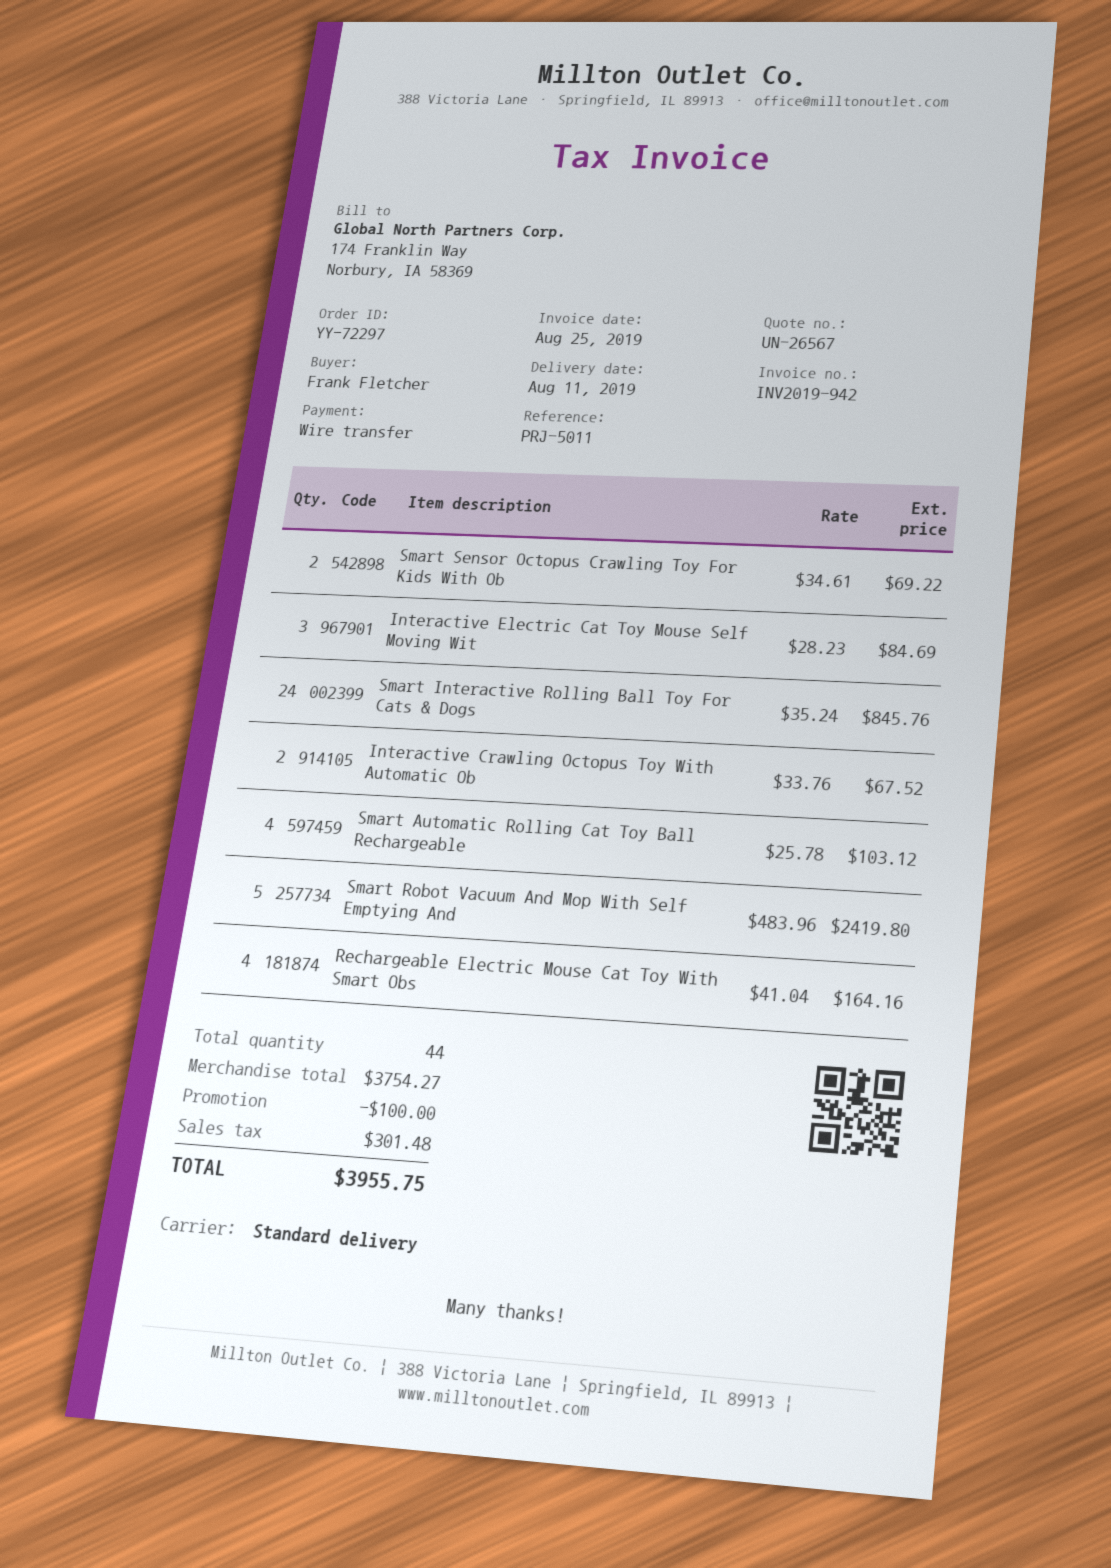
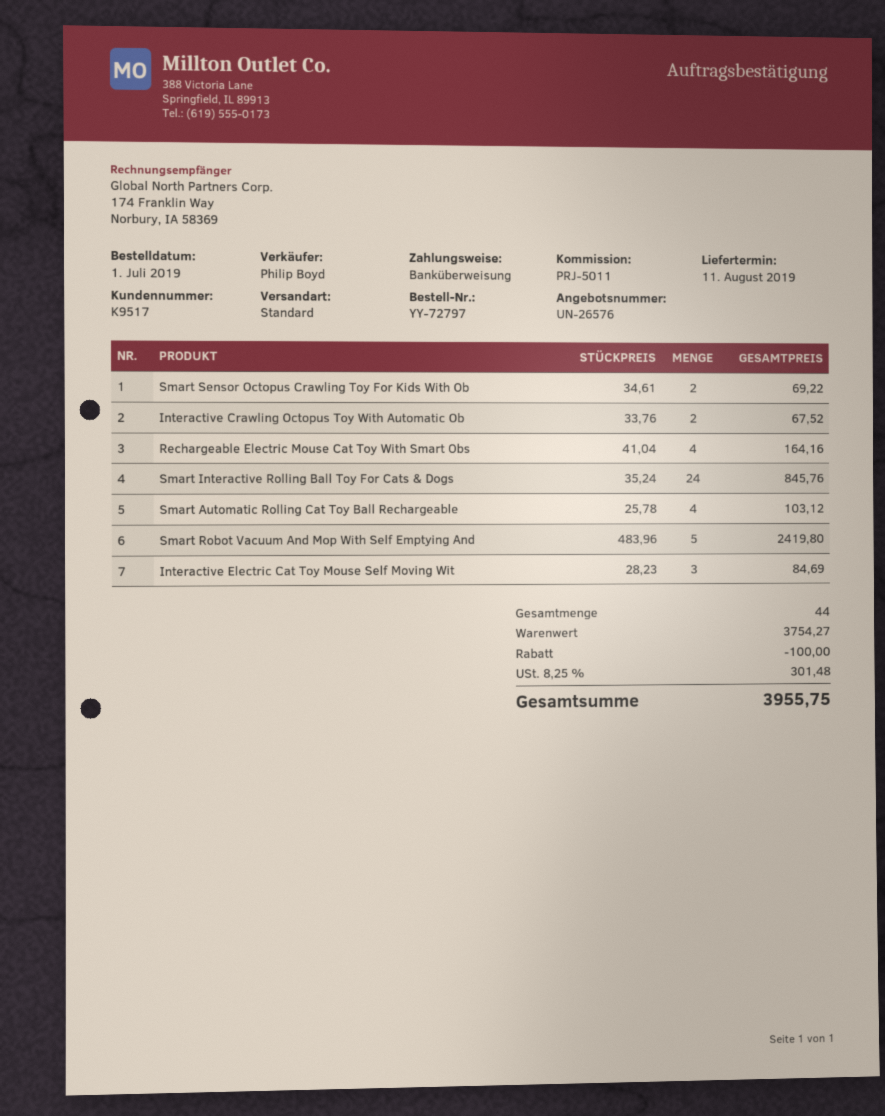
quote number: UN-26567 -> UN-26576
order number: YY-72297 -> YY-72797

